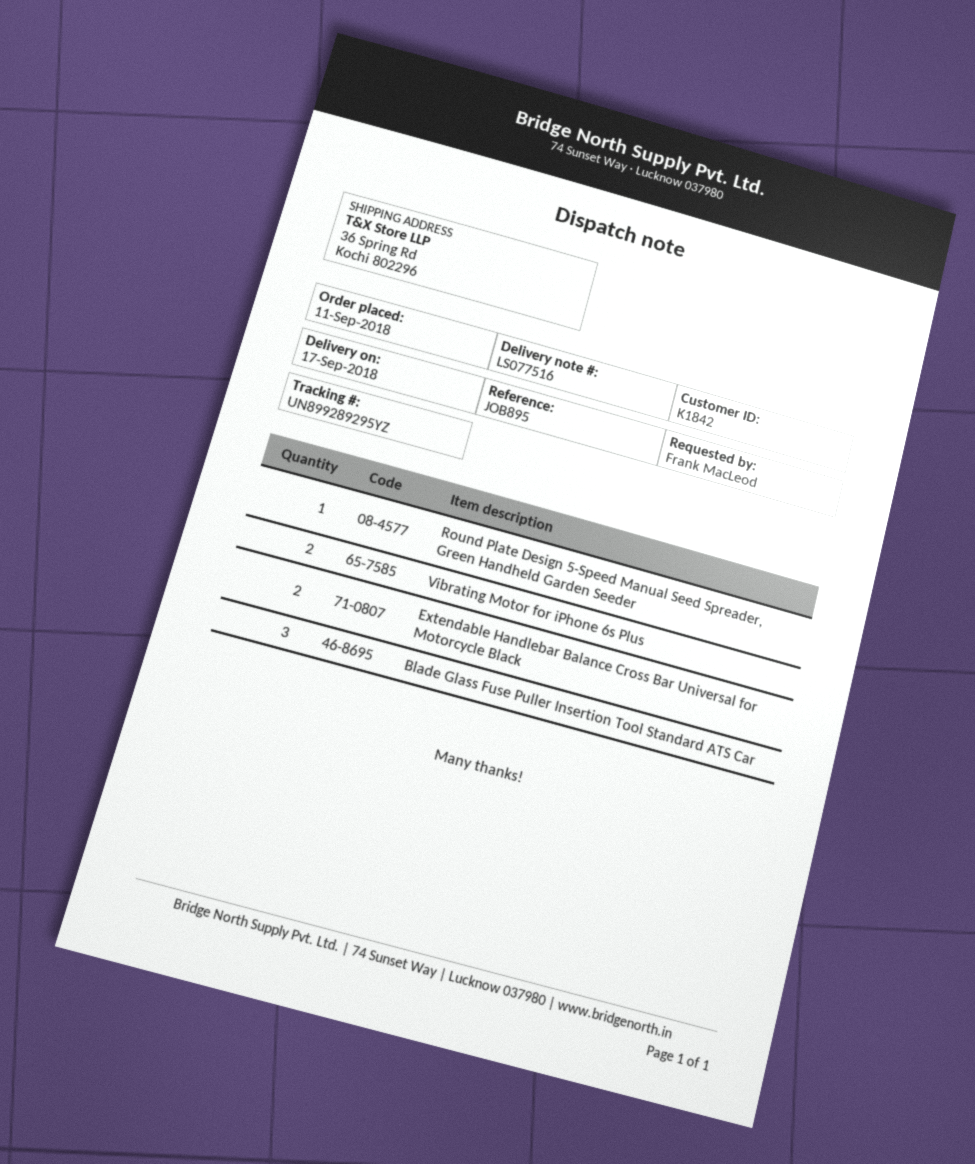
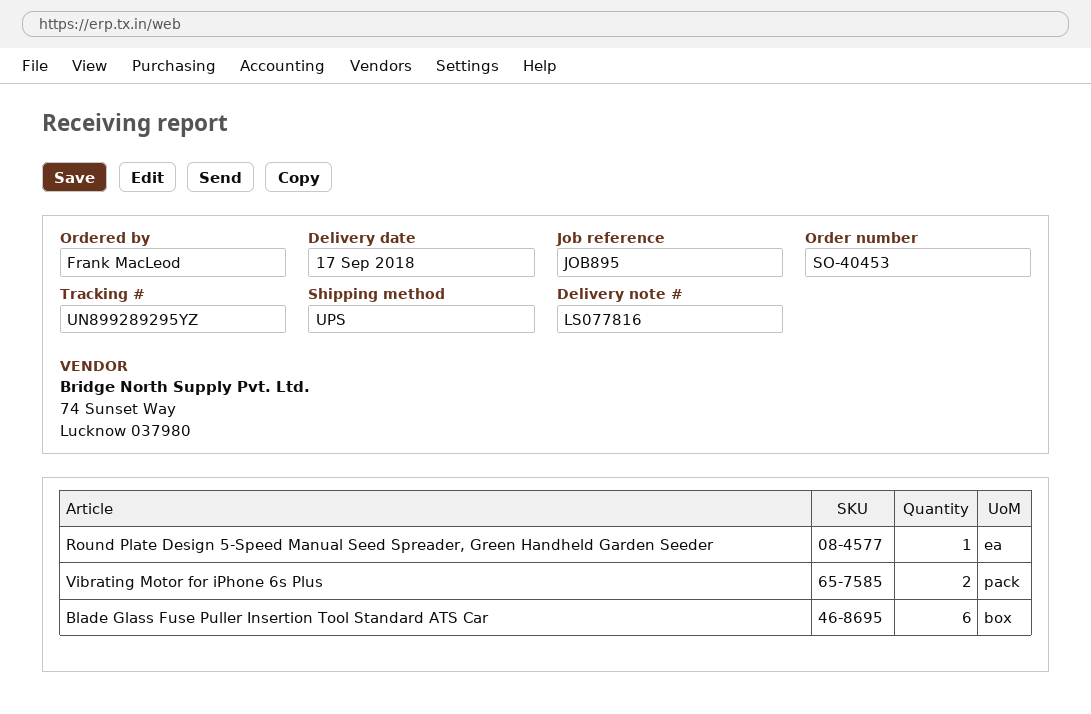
delivery note number: LS077516 -> LS077816
Extendable Handlebar Balance Cross Bar Universal for Motorcycle Black: 2 -> none
Blade Glass Fuse Puller Insertion Tool Standard ATS Car: 3 -> 6

